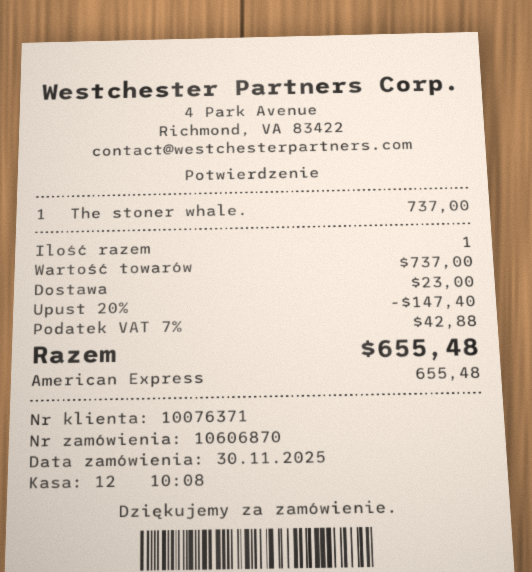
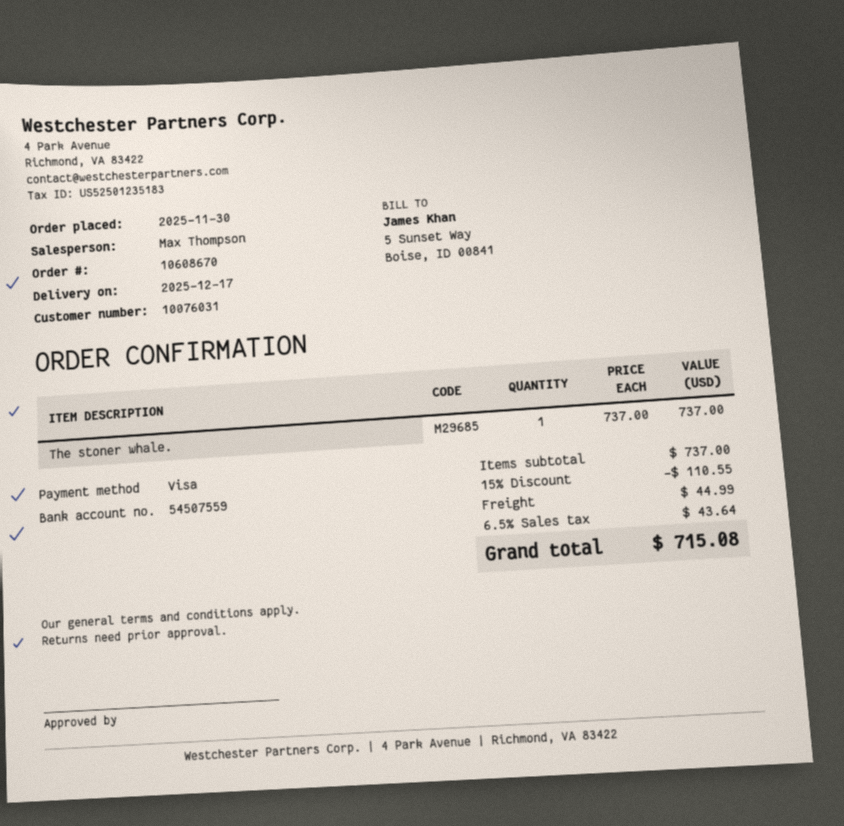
order number: 10606870 -> 10608670
customer number: 10076371 -> 10076031
payment method: American Express -> Visa
discount: 20% = 147.40 -> 15% = 110.55
shipping: 23.00 -> 44.99
tax: 7% = 42.88 -> 6.5% = 43.64
total: 655.48 -> 715.08

